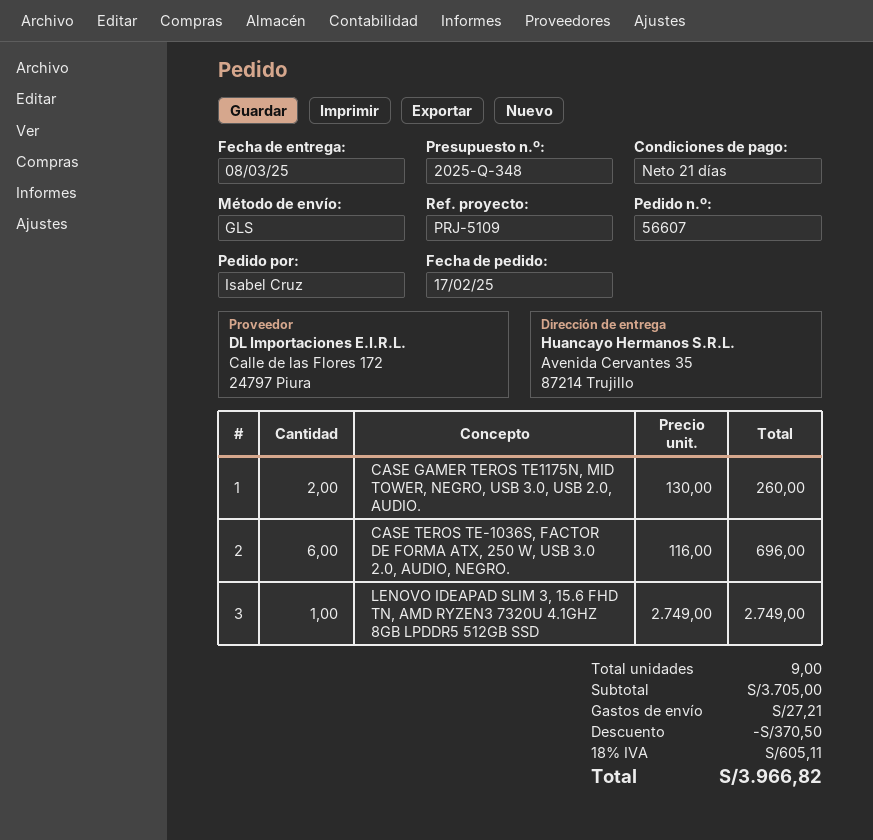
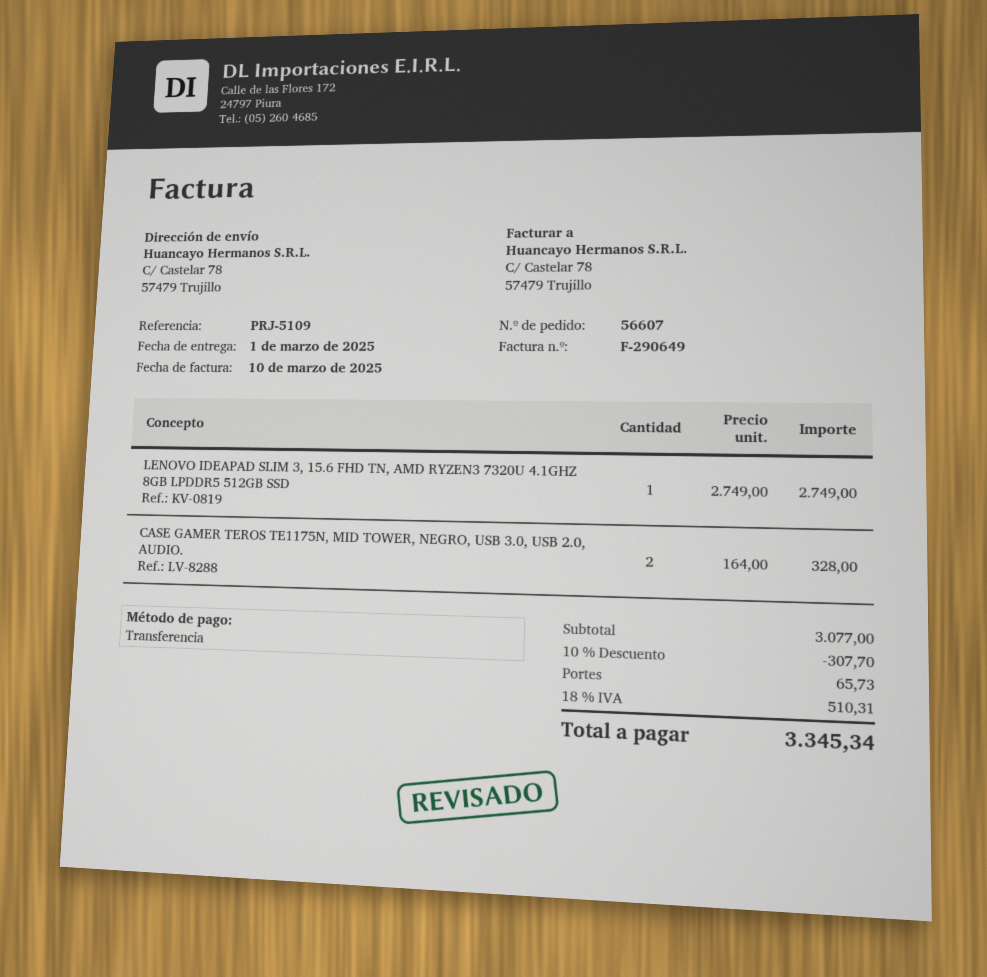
delivery date: 2025-03-08 -> 2025-03-01
ship to: Avenida Cervantes 35, 87214 Trujillo -> C/ Castelar 78, 57479 Trujillo
CASE GAMER TEROS TE1175N, MID TOWER, NEGRO, USB 3.0, USB 2.0, AUDIO.: 2 x 130.00 = 260.00 -> 2 x 164.00 = 328.00
CASE TEROS TE-1036S, FACTOR DE FORMA ATX, 250 W, USB 3.0 2.0, AUDIO, NEGRO.: 6 x 116.00 = 696.00 -> none
subtotal: 3705.00 -> 3077.00
discount: 370.50 -> 307.70
shipping: 27.21 -> 65.73
tax: 18% = 605.11 -> 18% = 510.31
total: 3966.82 -> 3345.34

